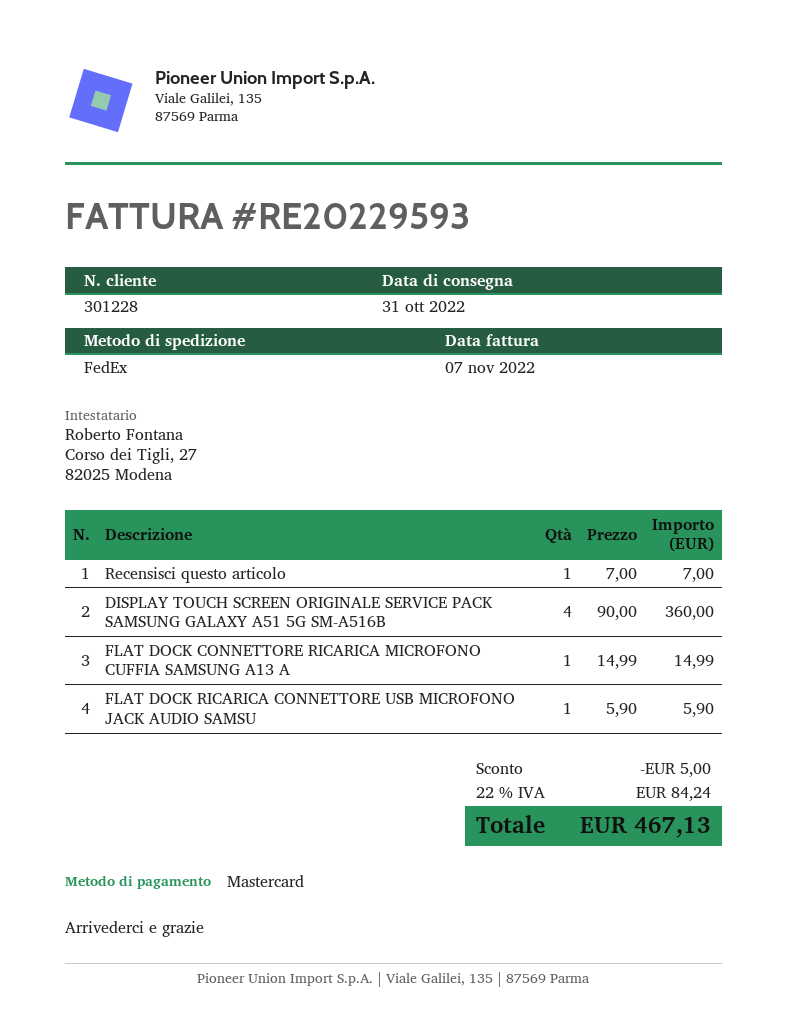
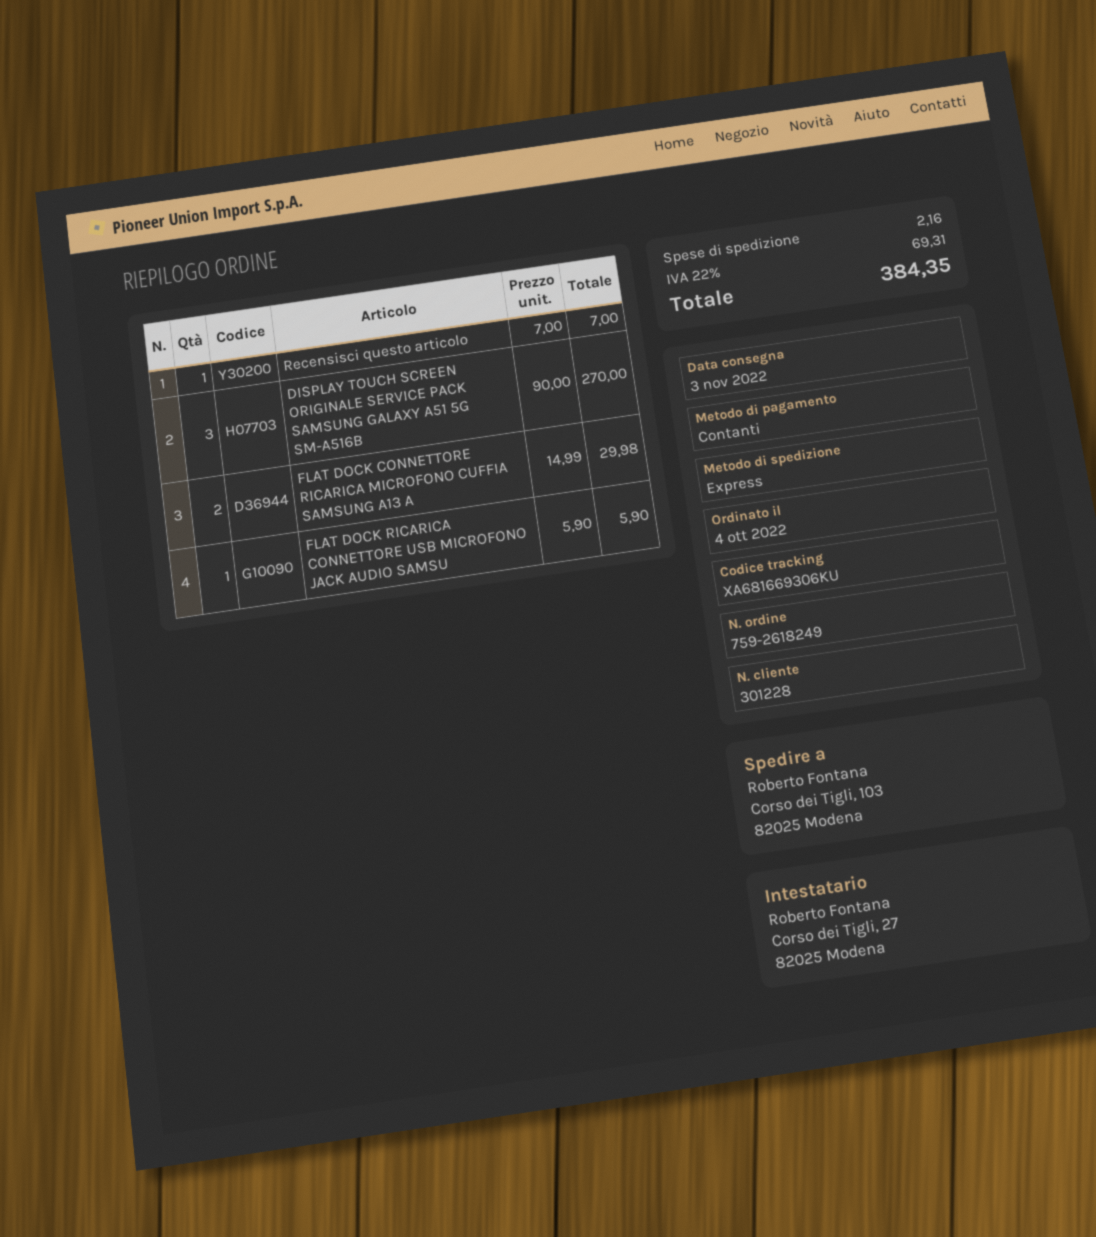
delivery date: 2022-10-31 -> 2022-11-03
payment method: Mastercard -> cash
shipping method: FedEx -> express
DISPLAY TOUCH SCREEN ORIGINALE SERVICE PACK SAMSUNG GALAXY A51 5G SM-A516B: 4 x 90.00 = 360.00 -> 3 x 90.00 = 270.00
FLAT DOCK CONNETTORE RICARICA MICROFONO CUFFIA SAMSUNG A13 A: 1 x 14.99 = 14.99 -> 2 x 14.99 = 29.98
discount: 5.00 -> none
shipping: none -> 2.16
tax: 22% = 84.24 -> 22% = 69.31
total: 467.13 -> 384.35

